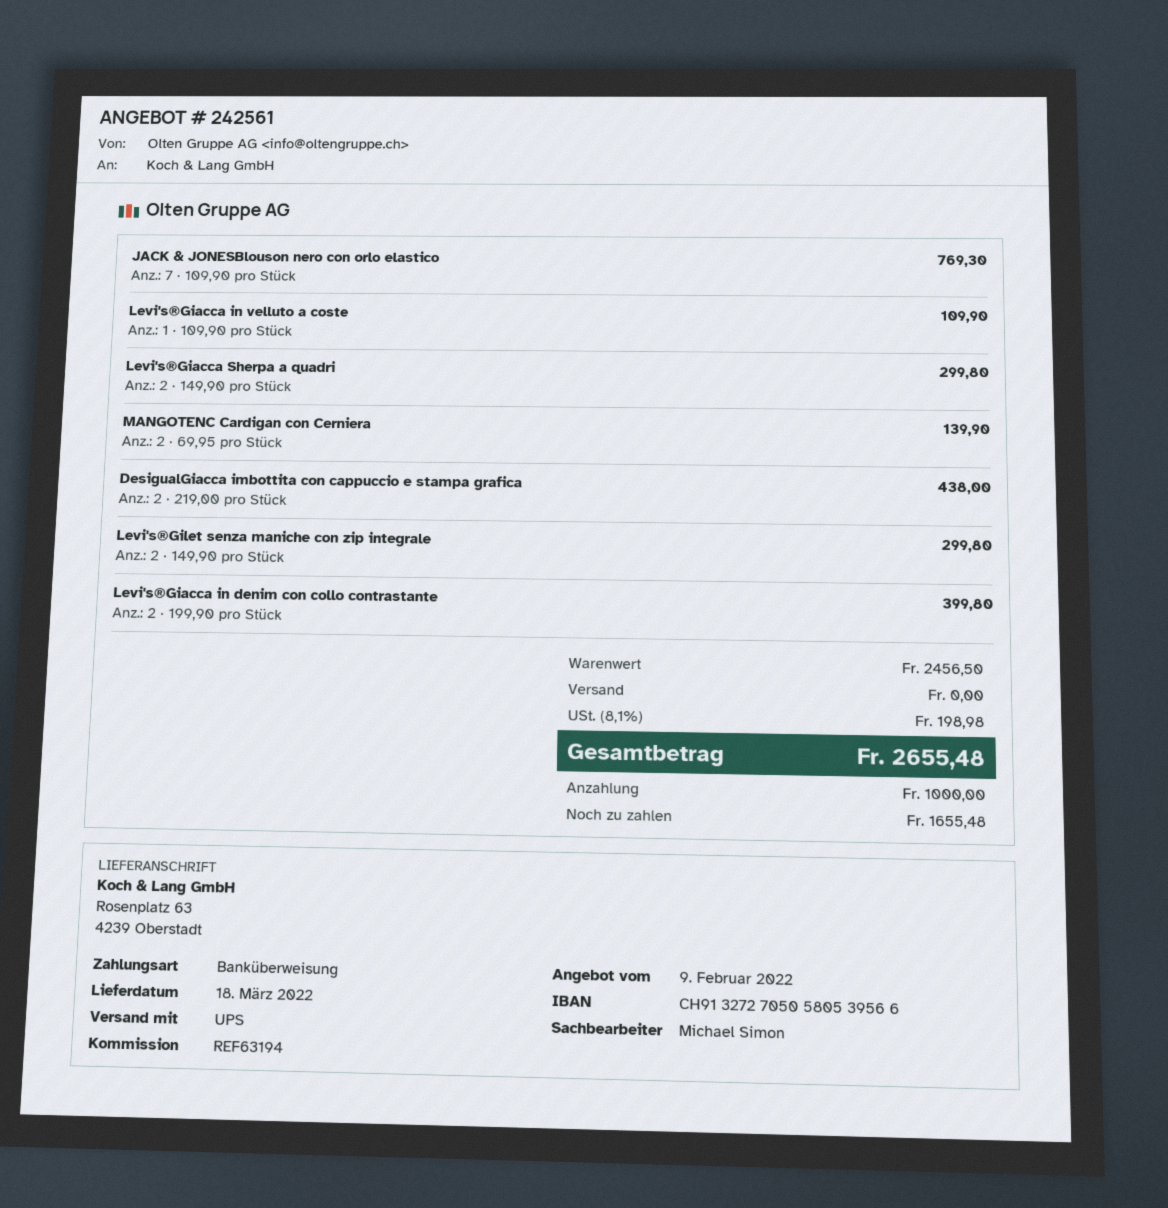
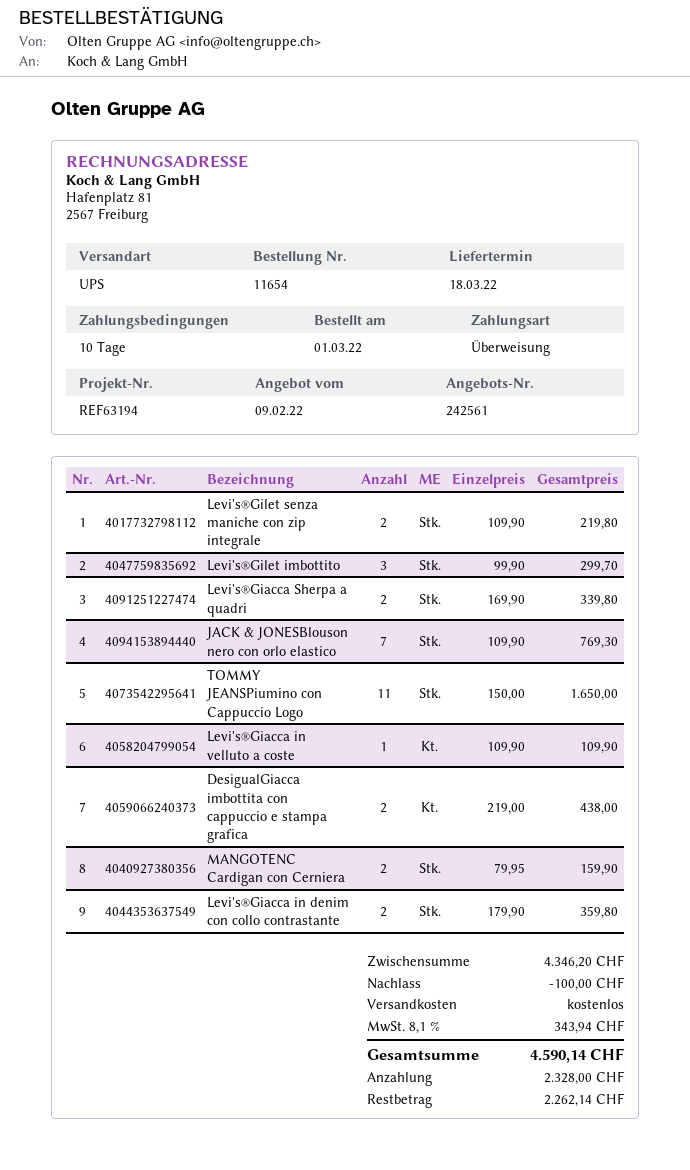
Levi's®Giacca Sherpa a quadri: 2 x 149.90 = 299.80 -> 2 x 169.90 = 339.80
MANGOTENC Cardigan con Cerniera: 2 x 69.95 = 139.90 -> 2 x 79.95 = 159.90
Levi's®Gilet senza maniche con zip integrale: 2 x 149.90 = 299.80 -> 2 x 109.90 = 219.80
Levi's®Giacca in denim con collo contrastante: 2 x 199.90 = 399.80 -> 2 x 179.90 = 359.80
Levi's®Gilet imbottito: none -> 3 x 99.90 = 299.70
TOMMY JEANSPiumino con Cappuccio Logo: none -> 11 x 150.00 = 1650.00
subtotal: 2456.50 -> 4346.20
discount: none -> 100.00
tax: 8.1% = 198.98 -> 8.1% = 343.94
total: 2655.48 -> 4590.14
deposit: 1000.00 -> 2328.00
balance: 1655.48 -> 2262.14

